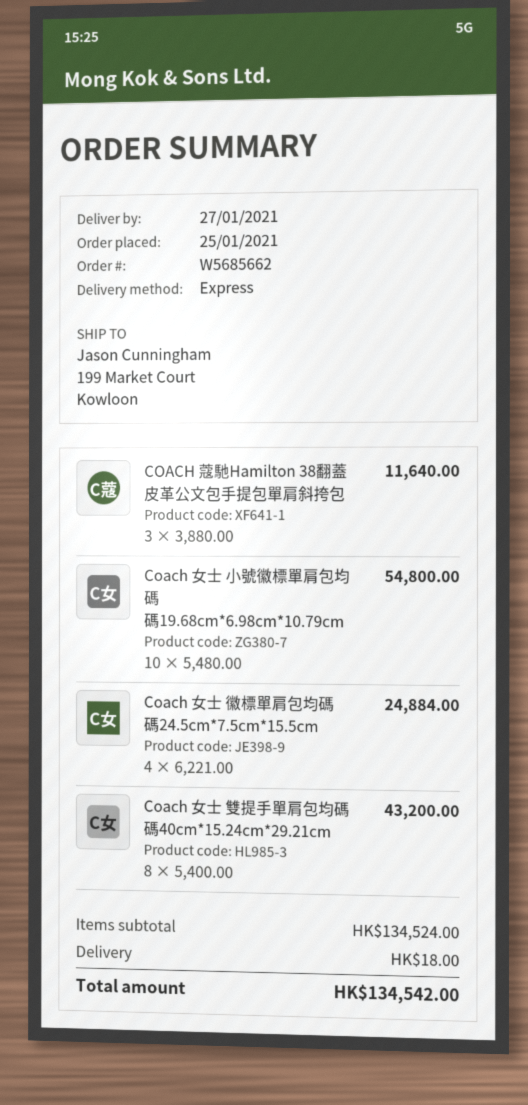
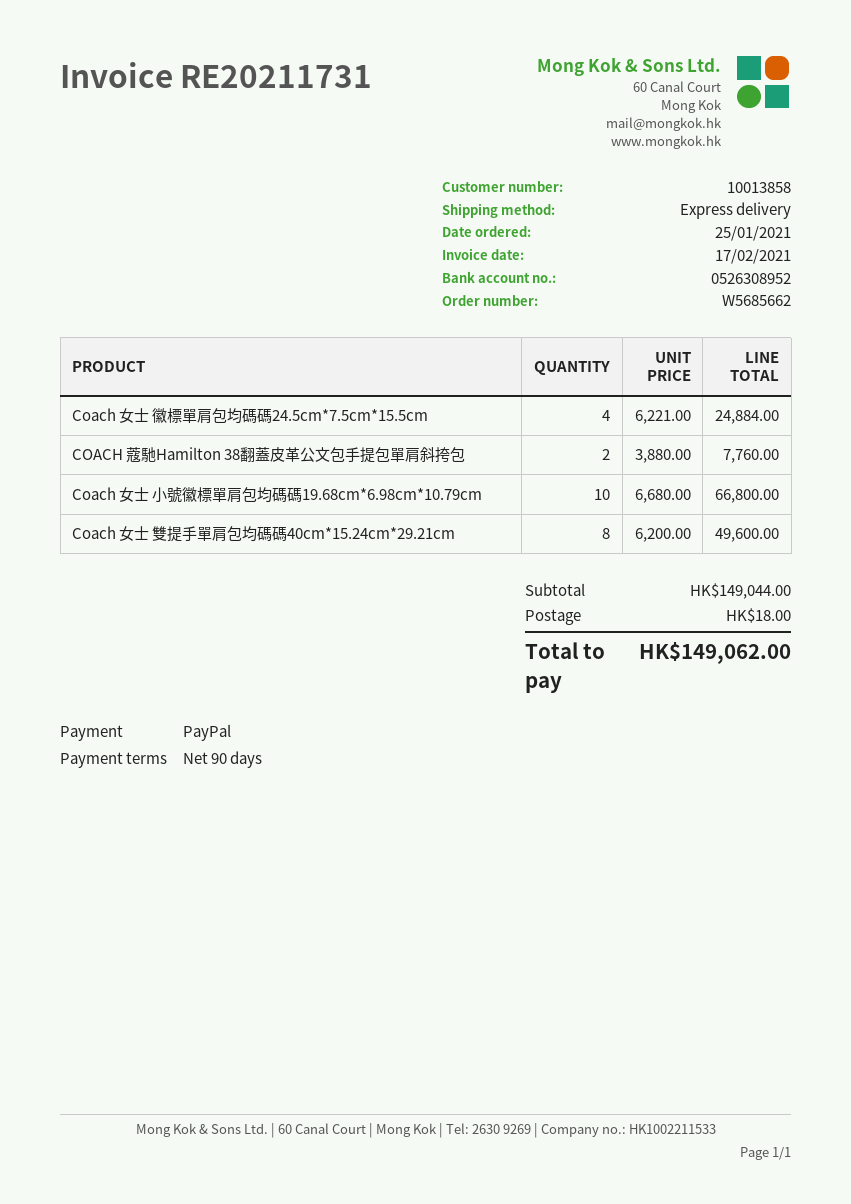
COACH 蔻馳Hamilton 38翻蓋皮革公文包手提包單肩斜挎包: 3 x 3880.00 = 11640.00 -> 2 x 3880.00 = 7760.00
Coach 女士 小號徽標單肩包均碼碼19.68cm*6.98cm*10.79cm: 10 x 5480.00 = 54800.00 -> 10 x 6680.00 = 66800.00
Coach 女士 雙提手單肩包均碼碼40cm*15.24cm*29.21cm: 8 x 5400.00 = 43200.00 -> 8 x 6200.00 = 49600.00
subtotal: 134524.00 -> 149044.00
total: 134542.00 -> 149062.00

